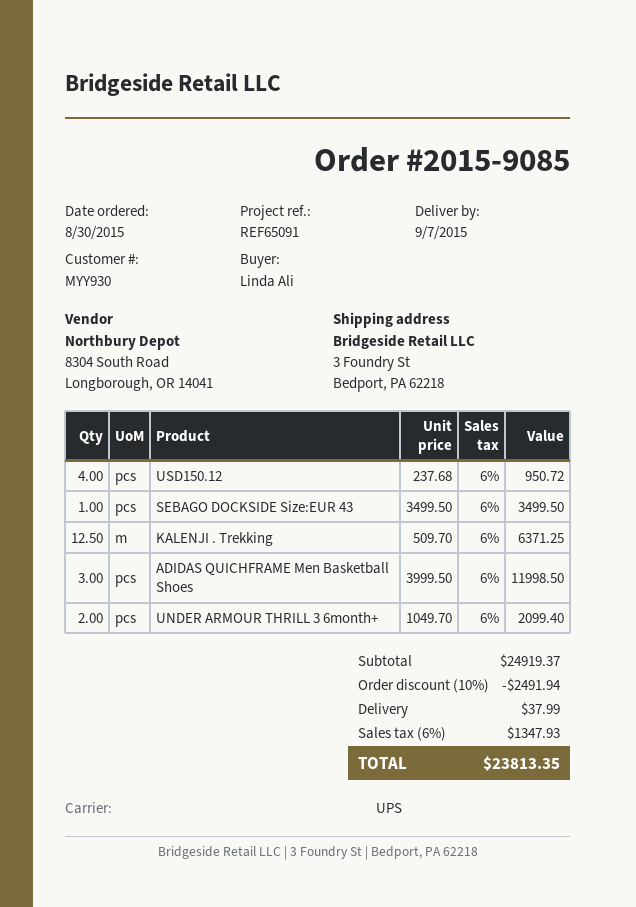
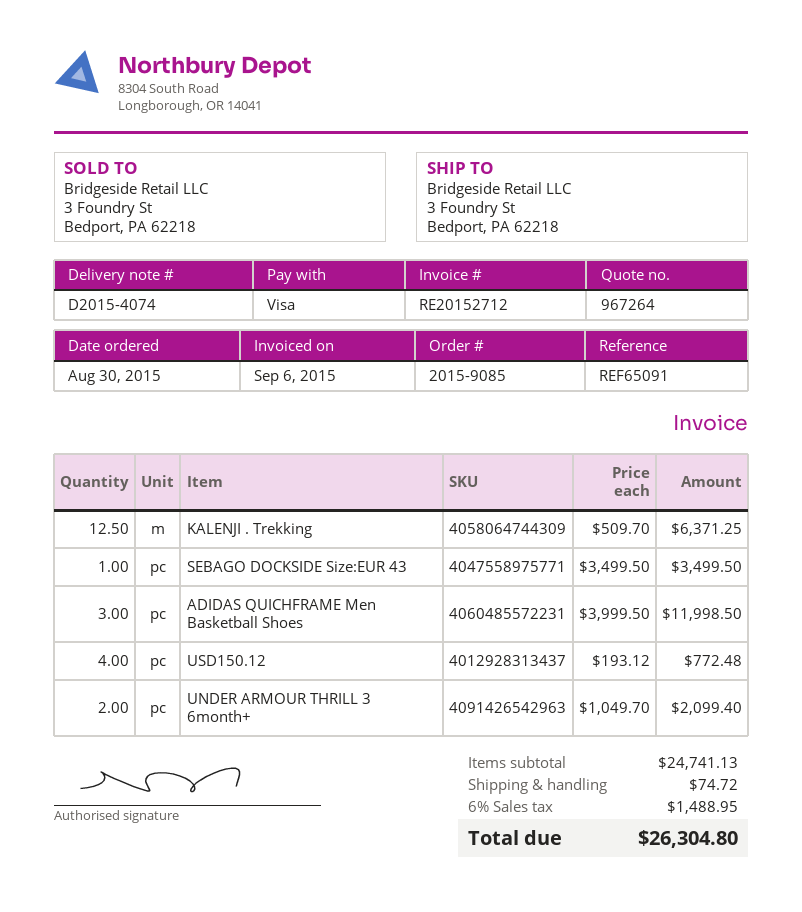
USD150.12: 4 x 237.68 = 950.72 -> 4 x 193.12 = 772.48
subtotal: 24919.37 -> 24741.13
discount: 10% = 2491.94 -> none
shipping: 37.99 -> 74.72
tax: 6% = 1347.93 -> 6% = 1488.95
total: 23813.35 -> 26304.80

